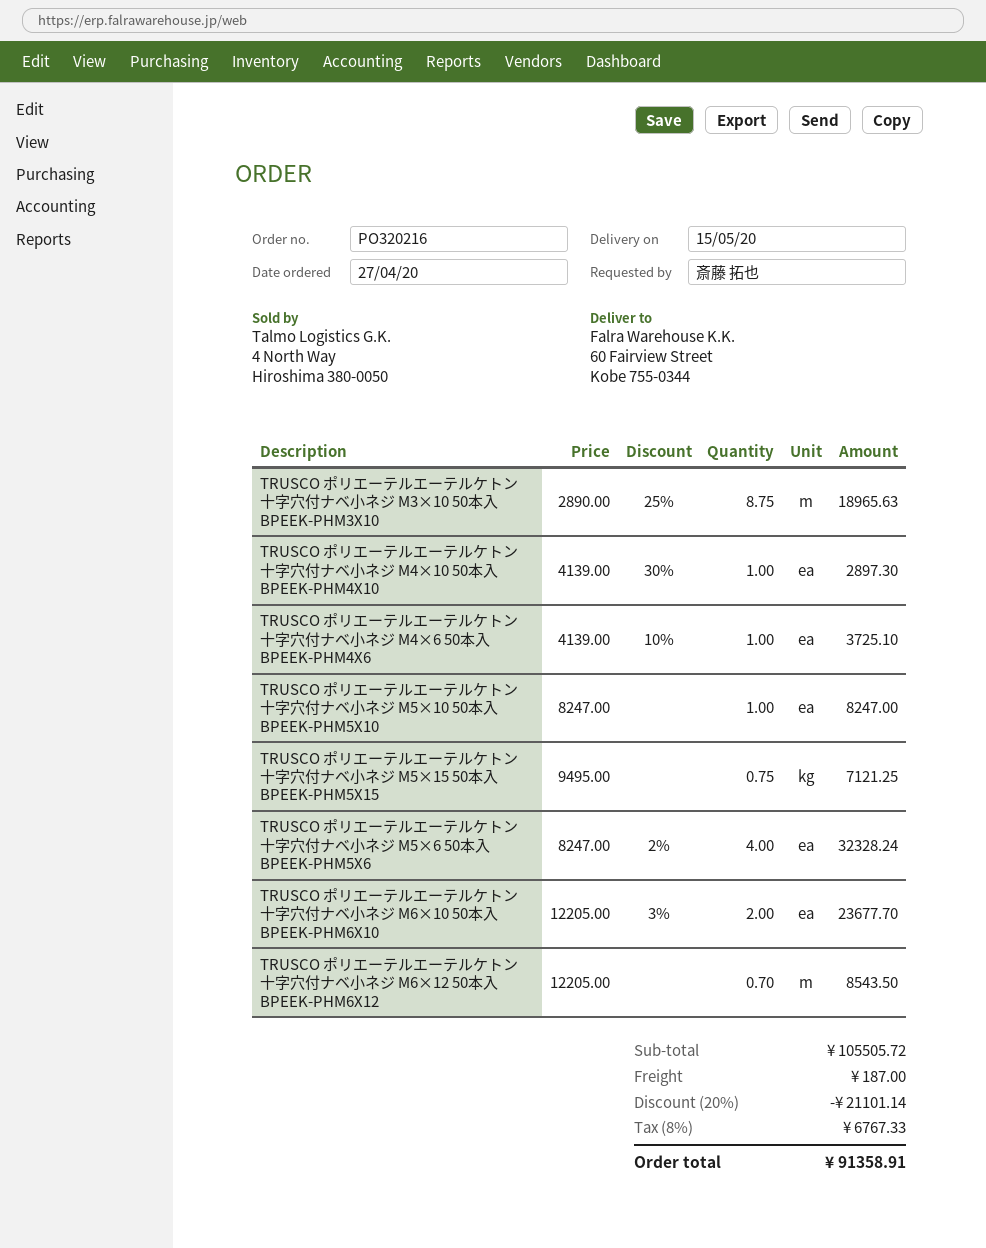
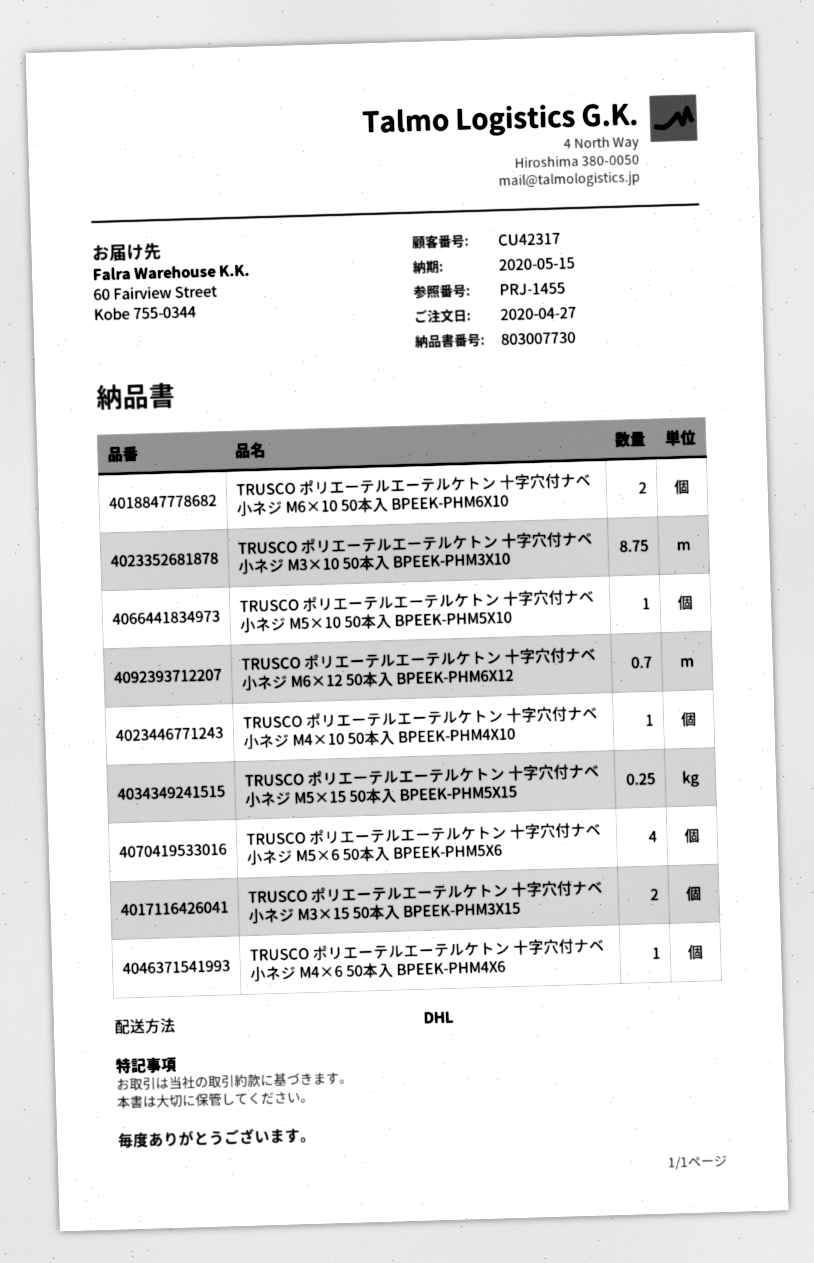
TRUSCO ポリエーテルエーテルケトン 十字穴付ナベ小ネジ M5×15 50本入 BPEEK-PHM5X15: 0.75 -> 0.25
TRUSCO ポリエーテルエーテルケトン 十字穴付ナベ小ネジ M3×15 50本入 BPEEK-PHM3X15: none -> 2

